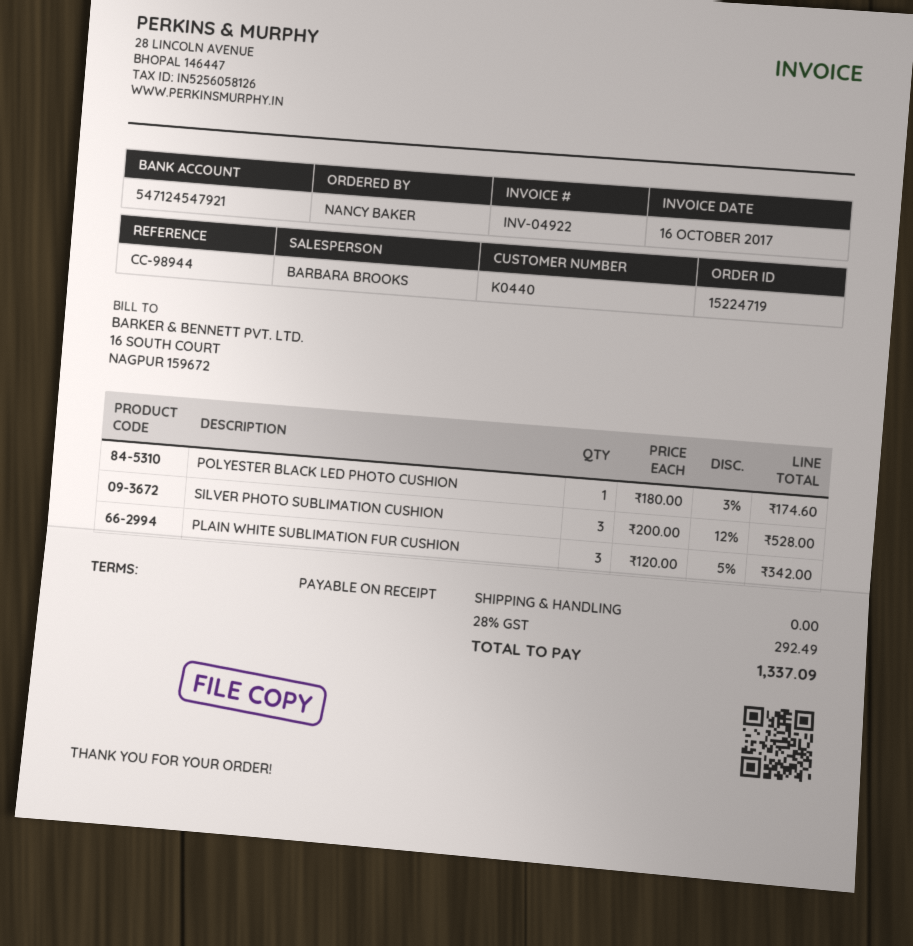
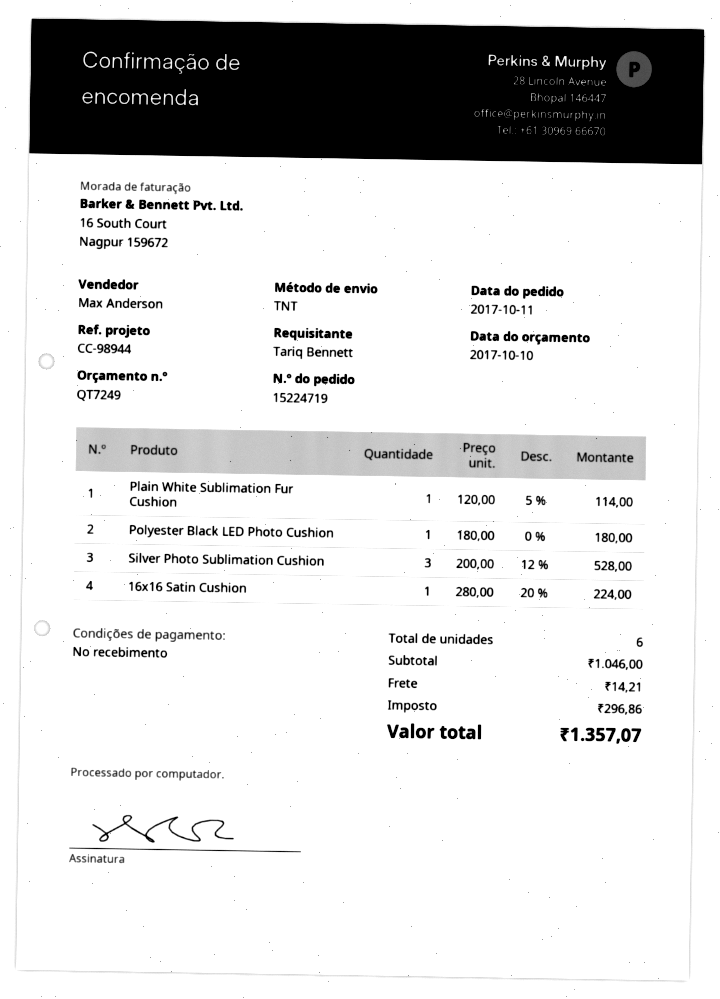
ordered by: NANCY BAKER -> Tariq Bennett
sales rep: BARBARA BROOKS -> Max Anderson
POLYESTER BLACK LED PHOTO CUSHION: 1 x 180.00 - 3% = 174.60 -> 1 x 180.00 = 180.00
PLAIN WHITE SUBLIMATION FUR CUSHION: 3 x 120.00 - 5% = 342.00 -> 1 x 120.00 - 5% = 114.00
16x16 Satin Cushion: none -> 1 x 280.00 - 20% = 224.00
shipping: 0.00 -> 14.21
tax: 292.49 -> 296.86
total: 1337.09 -> 1357.07

